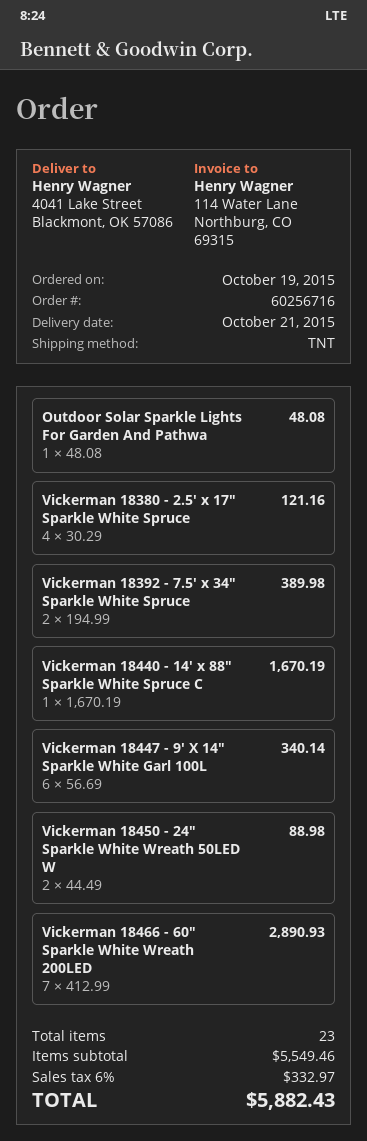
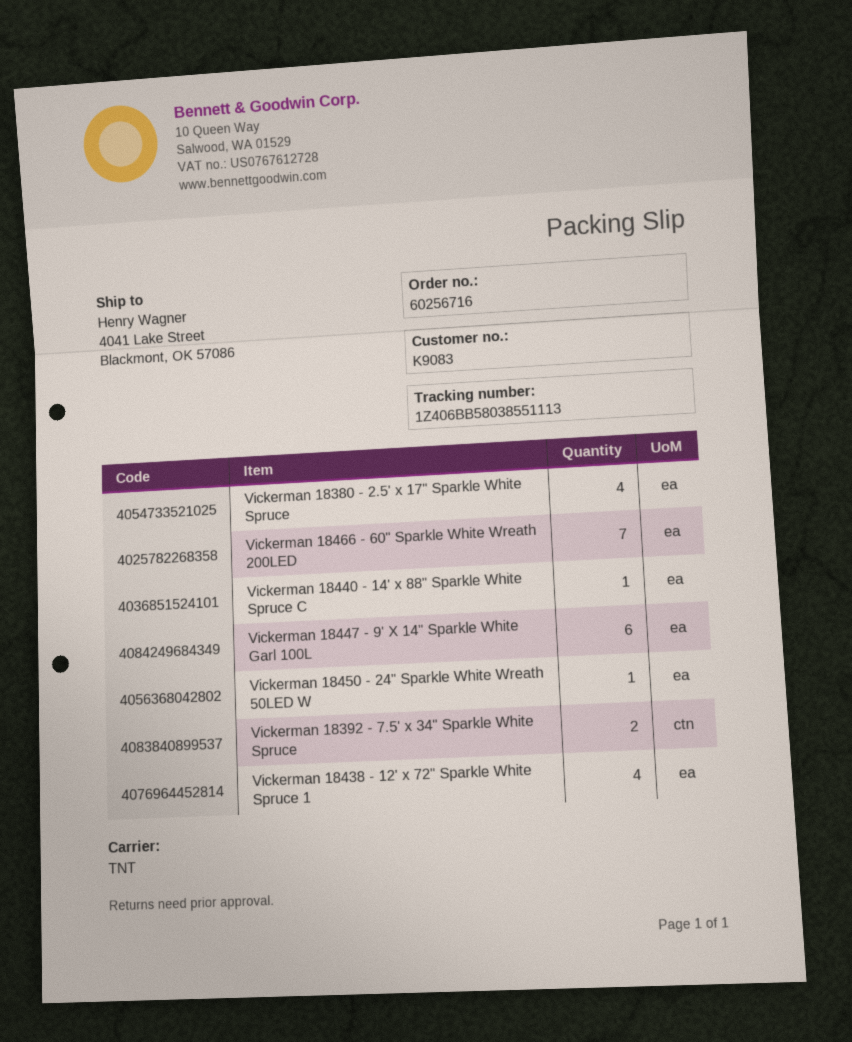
Outdoor Solar Sparkle Lights For Garden And Pathwa: 1 -> none
Vickerman 18450 - 24" Sparkle White Wreath 50LED W: 2 -> 1
Vickerman 18438 - 12' x 72" Sparkle White Spruce 1: none -> 4

